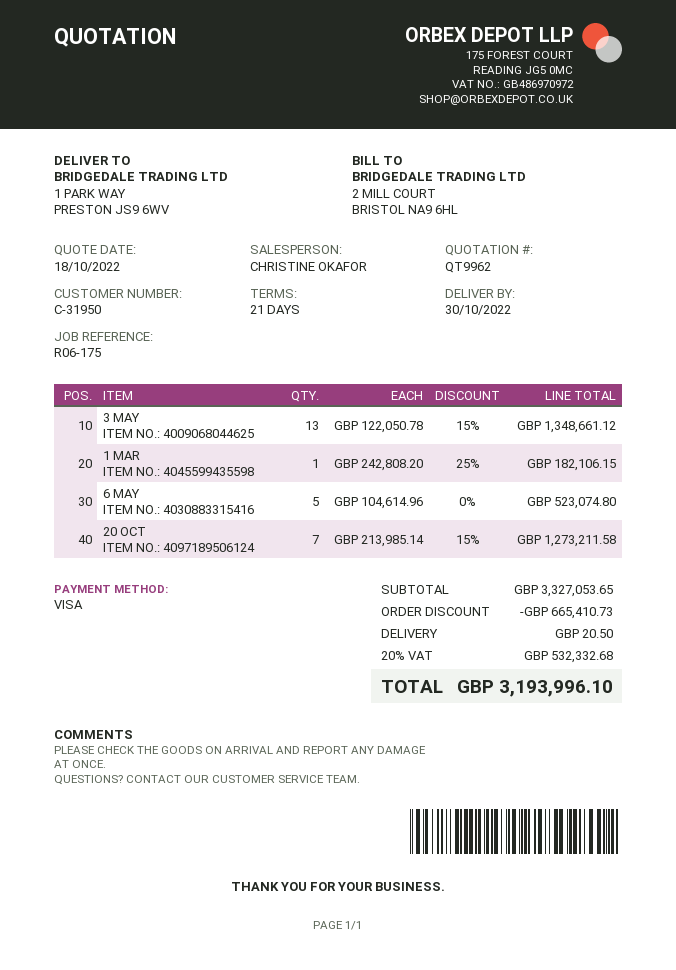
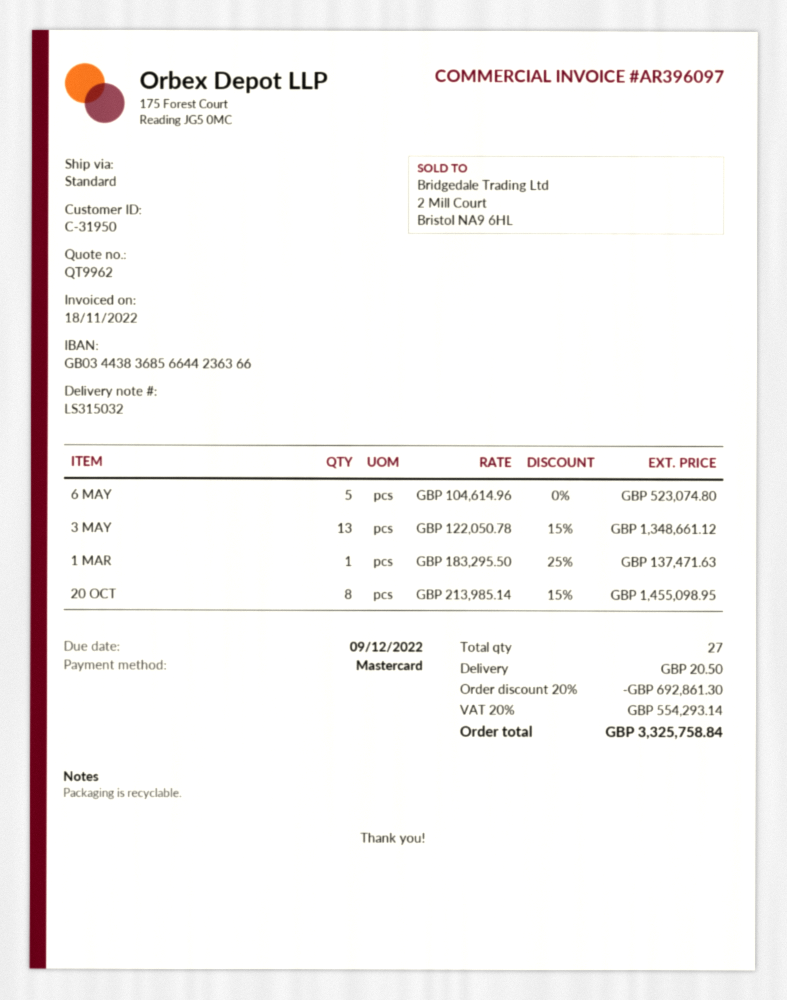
payment method: Visa -> Mastercard
1 MAR: 1 x 242808.20 - 25% = 182106.15 -> 1 x 183295.50 - 25% = 137471.63
20 OCT: 7 x 213985.14 - 15% = 1273211.58 -> 8 x 213985.14 - 15% = 1455098.95
discount: 665410.73 -> 692861.30
tax: 20% = 532332.68 -> 20% = 554293.14
total: 3193996.10 -> 3325758.84

